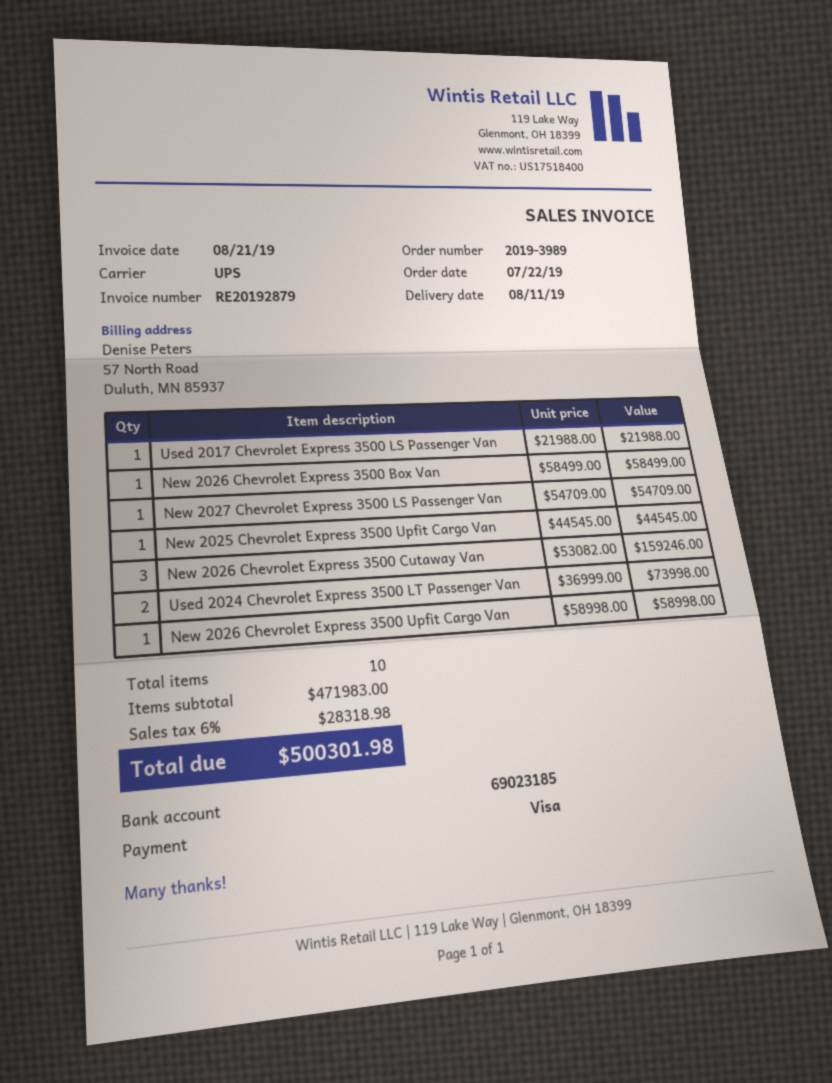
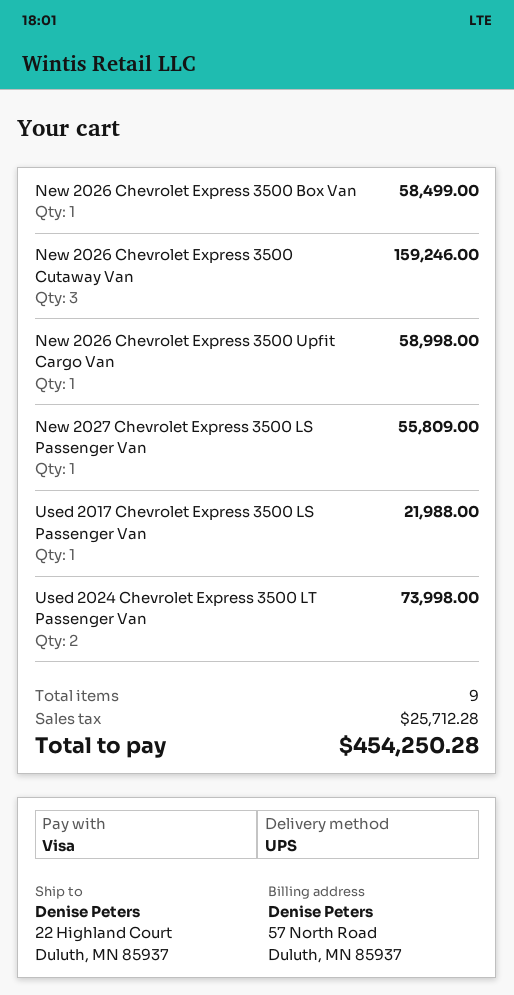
New 2027 Chevrolet Express 3500 LS Passenger Van: 1 for 54709.00 -> 1 for 55809.00
New 2025 Chevrolet Express 3500 Upfit Cargo Van: 1 for 44545.00 -> none
total quantity: 10 -> 9
tax: 28318.98 -> 25712.28
total: 500301.98 -> 454250.28

